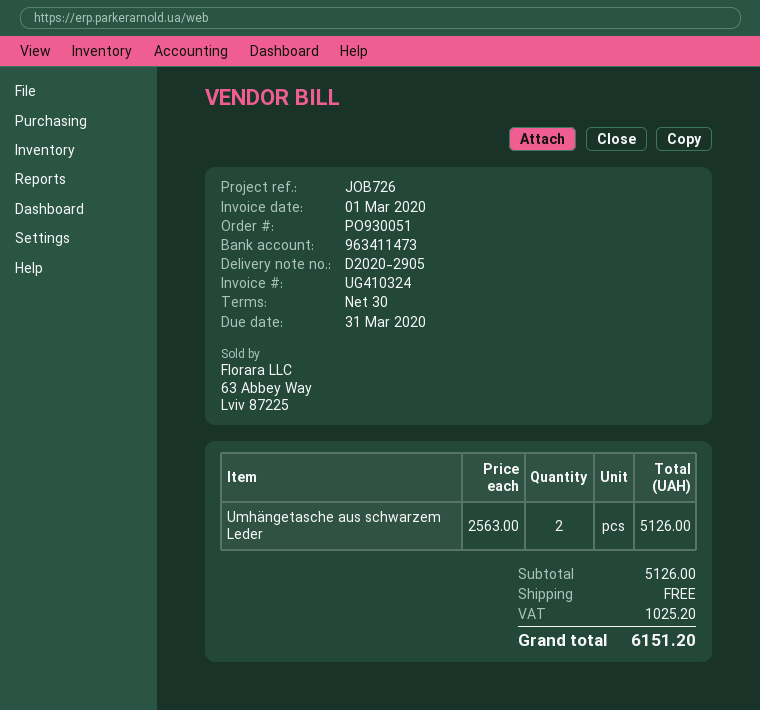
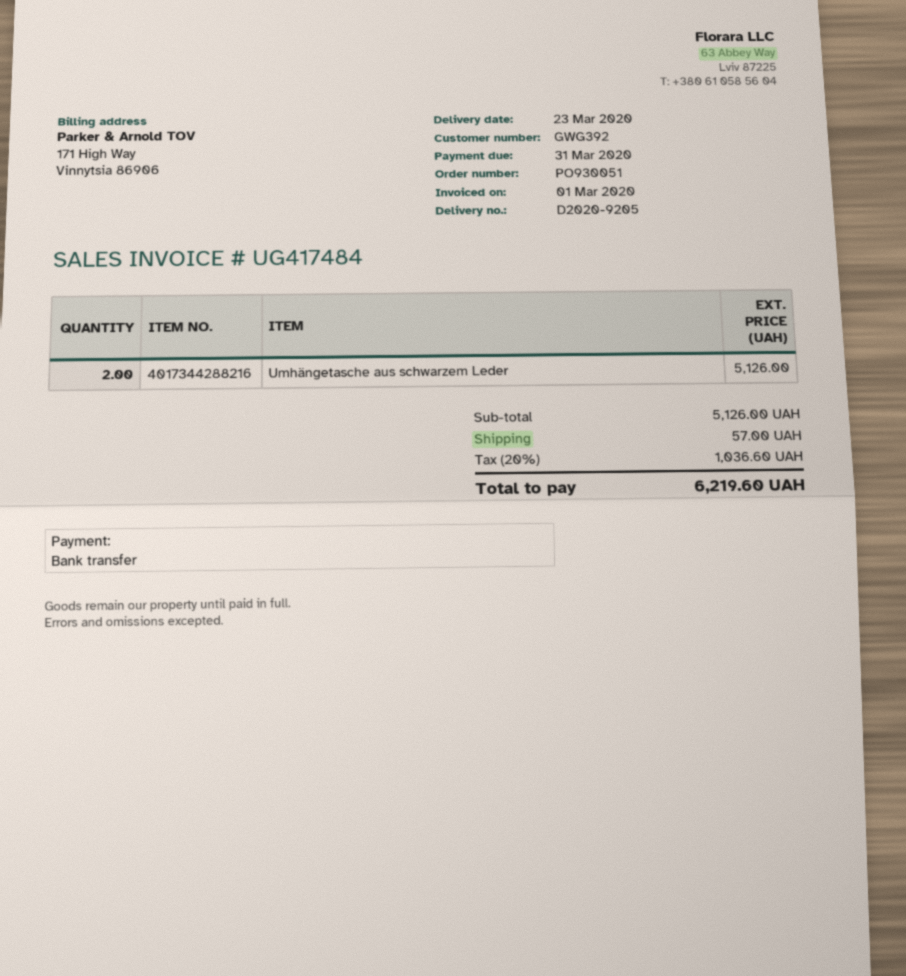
delivery note number: D2020-2905 -> D2020-9205
invoice number: UG410324 -> UG417484
shipping: 0.00 -> 57.00
tax: 1025.20 -> 1036.60
total: 6151.20 -> 6219.60

